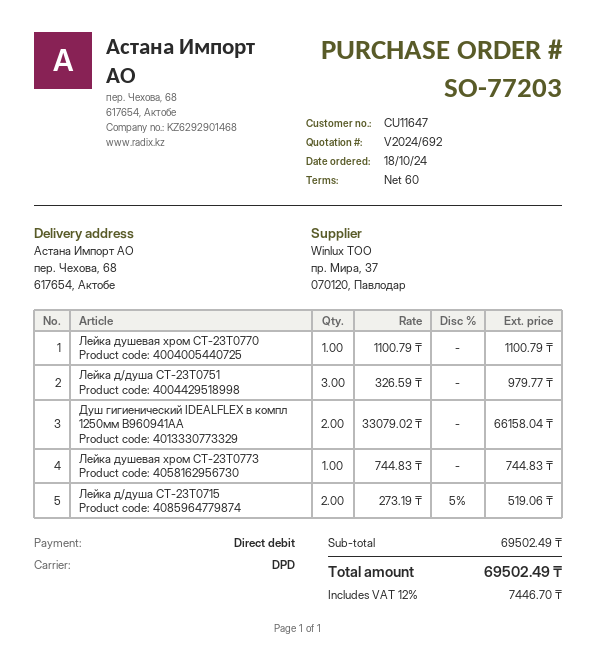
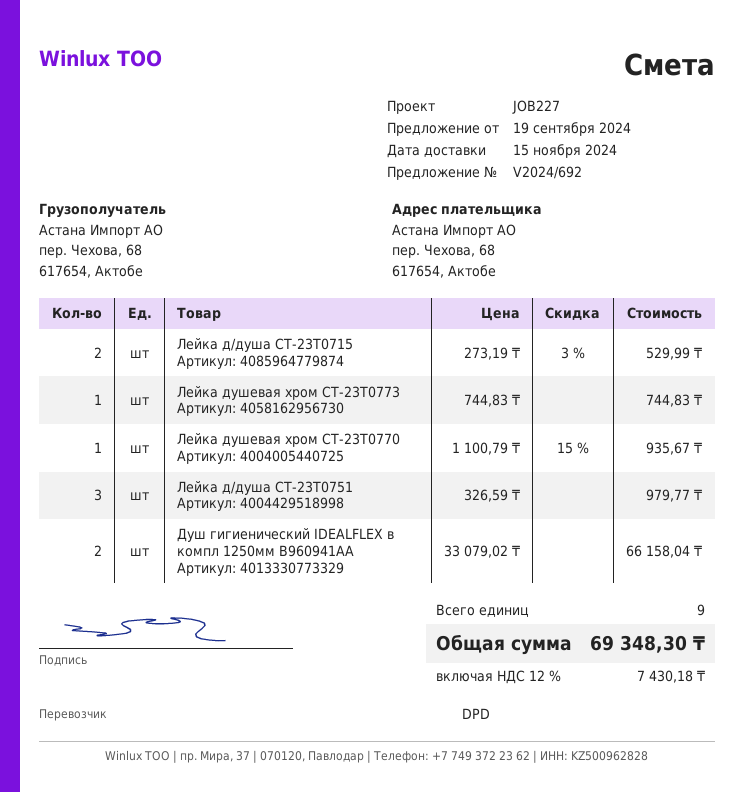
Лейка душевая хром CT-23T0770: 1 x 1100.79 = 1100.79 -> 1 x 1100.79 - 15% = 935.67
Лейка д/душа CT-23T0715: 2 x 273.19 - 5% = 519.06 -> 2 x 273.19 - 3% = 529.99
tax: 12% = 7446.70 -> 12% = 7430.18
total: 69502.49 -> 69348.30

